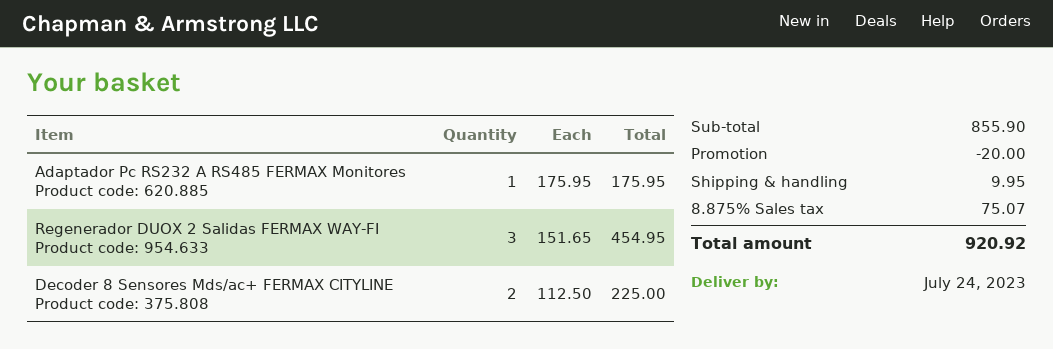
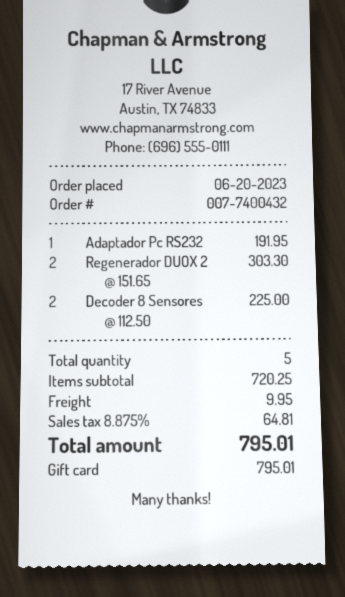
Adaptador Pc RS232 A RS485 FERMAX Monitores: 1 x 175.95 = 175.95 -> 1 x 191.95 = 191.95
Regenerador DUOX 2 Salidas FERMAX WAY-FI: 3 x 151.65 = 454.95 -> 2 x 151.65 = 303.30
subtotal: 855.90 -> 720.25
discount: 20.00 -> none
tax: 8.875% = 75.07 -> 8.875% = 64.81
total: 920.92 -> 795.01

